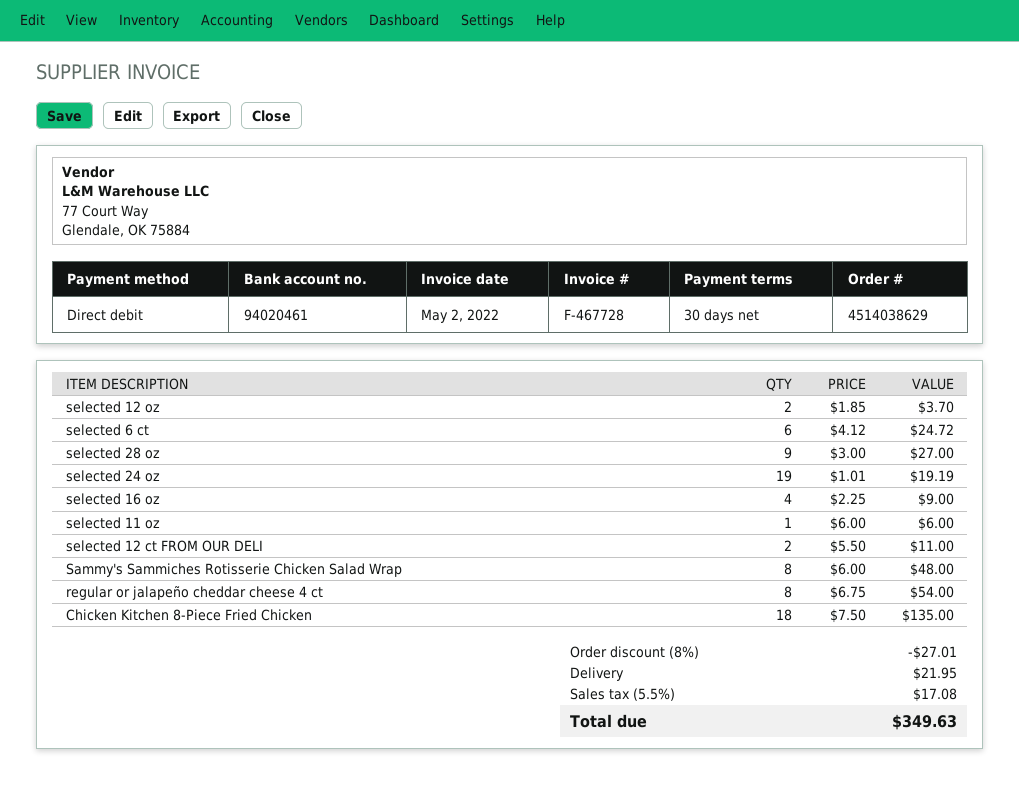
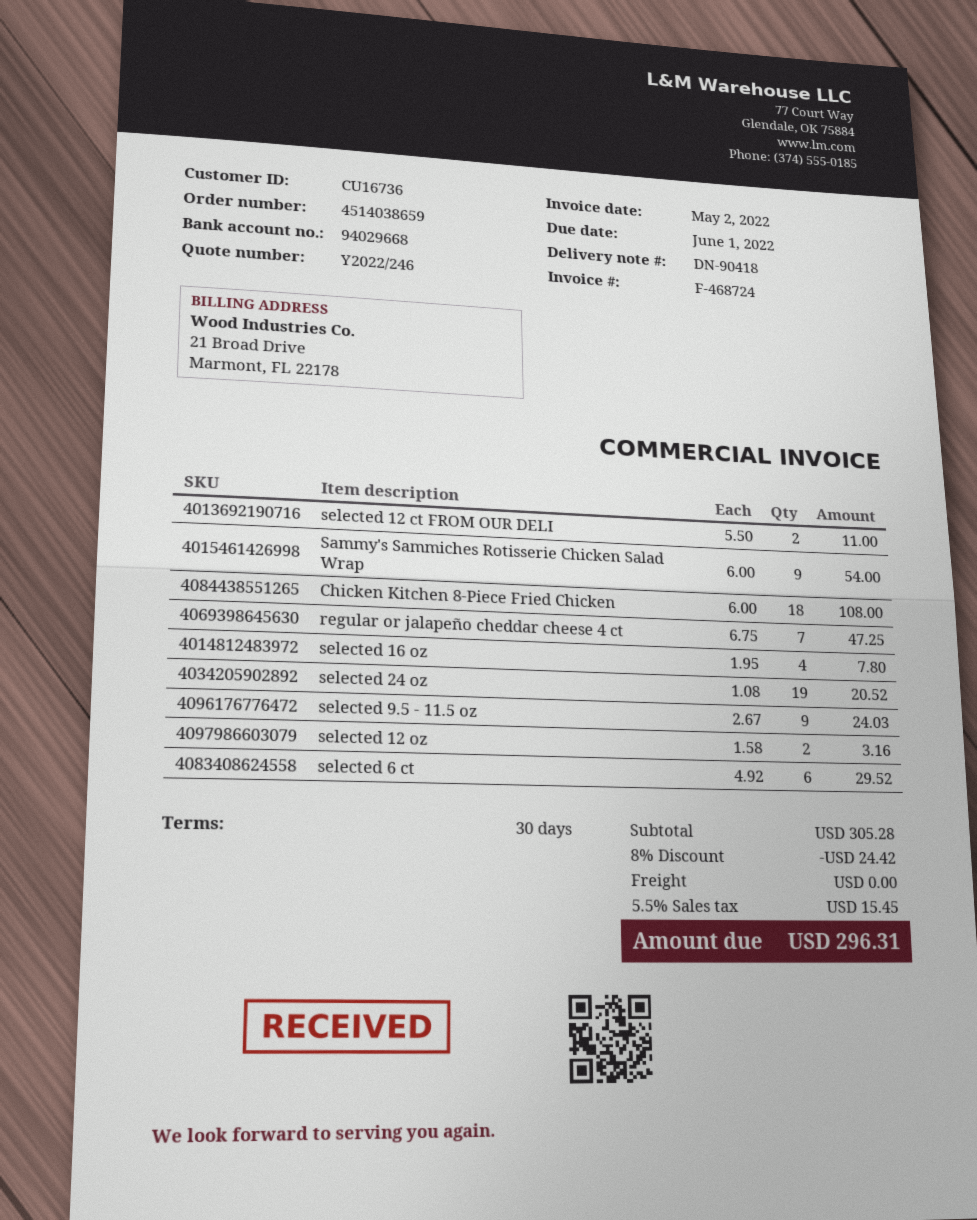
order number: 4514038629 -> 4514038659
invoice number: F-467728 -> F-468724
bank account: 94020461 -> 94029668
selected 12 oz: 2 x 1.85 = 3.70 -> 2 x 1.58 = 3.16
selected 6 ct: 6 x 4.12 = 24.72 -> 6 x 4.92 = 29.52
selected 28 oz: 9 x 3.00 = 27.00 -> none
selected 24 oz: 19 x 1.01 = 19.19 -> 19 x 1.08 = 20.52
selected 16 oz: 4 x 2.25 = 9.00 -> 4 x 1.95 = 7.80
selected 11 oz: 1 x 6.00 = 6.00 -> none
Sammy's Sammiches Rotisserie Chicken Salad Wrap: 8 x 6.00 = 48.00 -> 9 x 6.00 = 54.00
regular or jalapeño cheddar cheese 4 ct: 8 x 6.75 = 54.00 -> 7 x 6.75 = 47.25
Chicken Kitchen 8-Piece Fried Chicken: 18 x 7.50 = 135.00 -> 18 x 6.00 = 108.00
selected 9.5 - 11.5 oz: none -> 9 x 2.67 = 24.03
discount: 8% = 27.01 -> 8% = 24.42
shipping: 21.95 -> 0.00
tax: 5.5% = 17.08 -> 5.5% = 15.45
total: 349.63 -> 296.31

